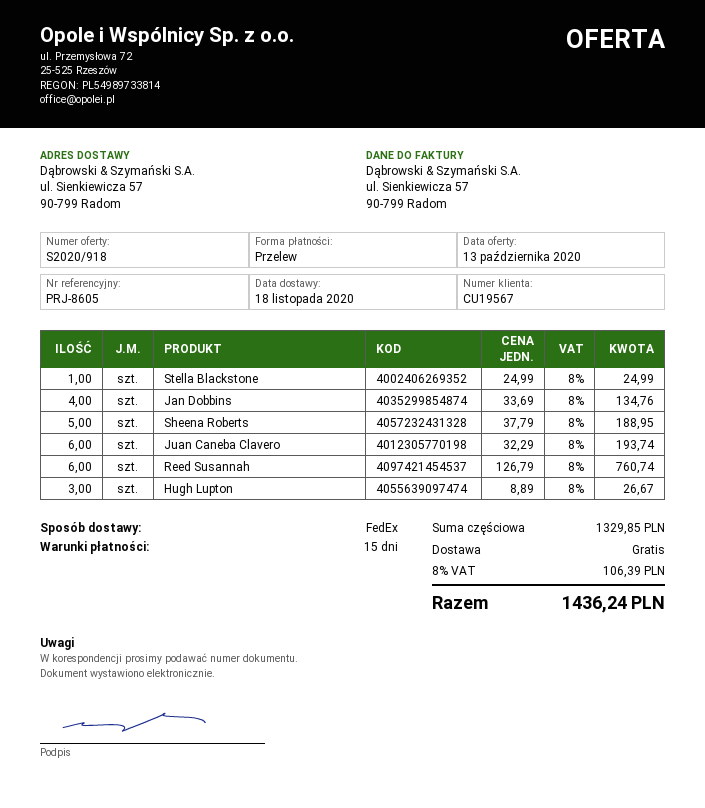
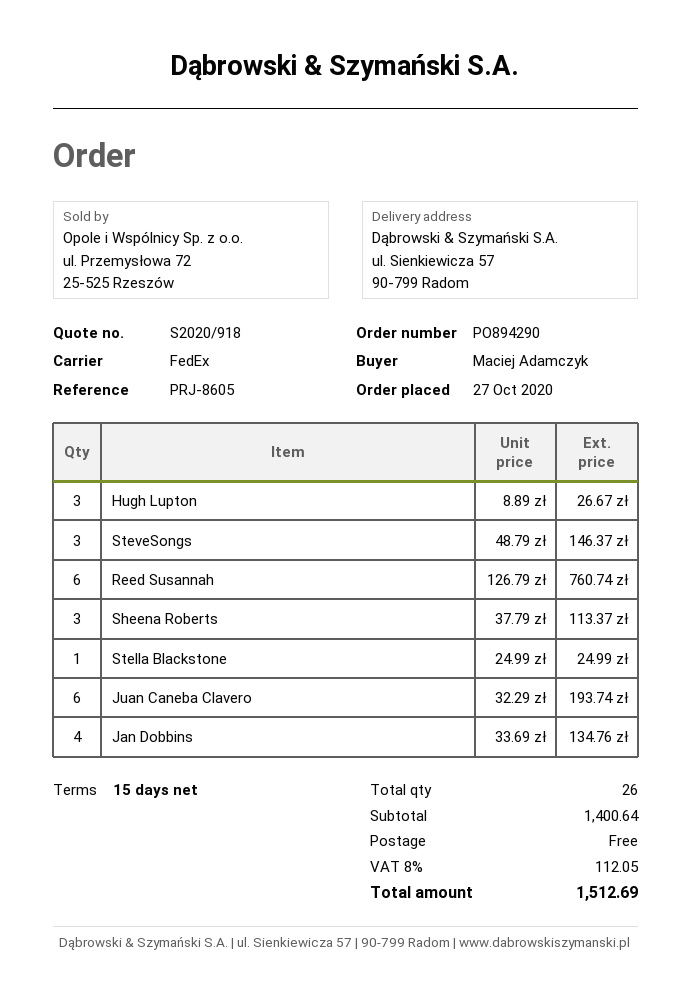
Sheena Roberts: 5 x 37.79 = 188.95 -> 3 x 37.79 = 113.37
SteveSongs: none -> 3 x 48.79 = 146.37
subtotal: 1329.85 -> 1400.64
tax: 8% = 106.39 -> 8% = 112.05
total: 1436.24 -> 1512.69

